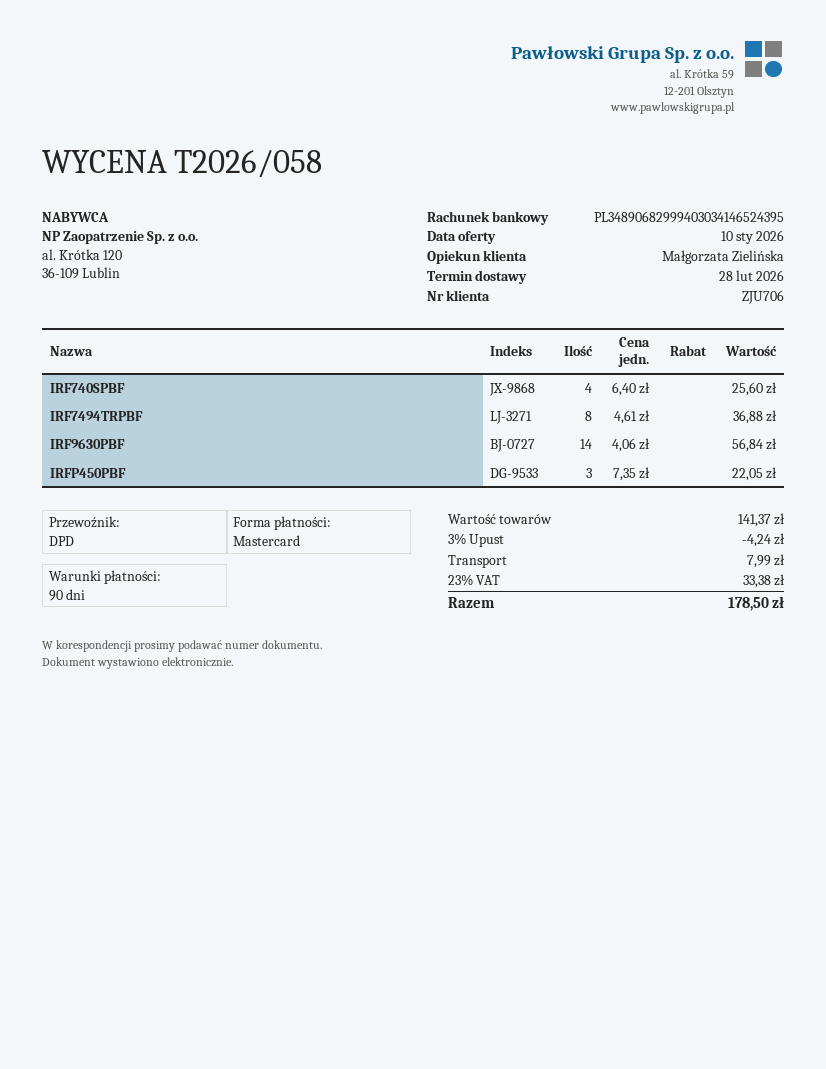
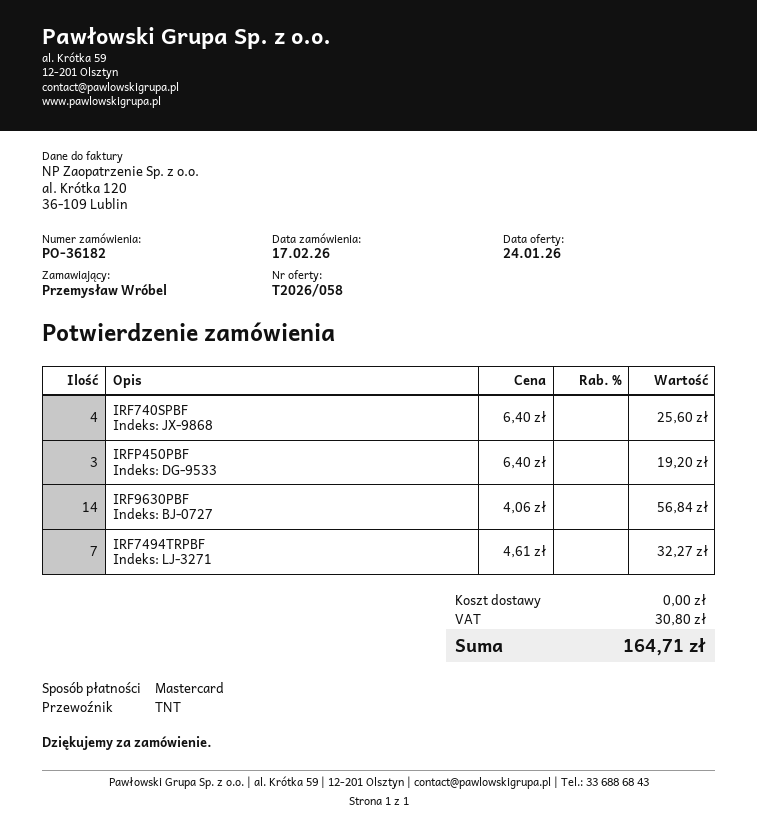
quote date: 2026-01-10 -> 2026-01-24
shipping method: DPD -> TNT
IRF7494TRPBF: 8 x 4.61 = 36.88 -> 7 x 4.61 = 32.27
IRFP450PBF: 3 x 7.35 = 22.05 -> 3 x 6.40 = 19.20
discount: 3% = 4.24 -> none
shipping: 7.99 -> 0.00
tax: 33.38 -> 30.80
total: 178.50 -> 164.71

